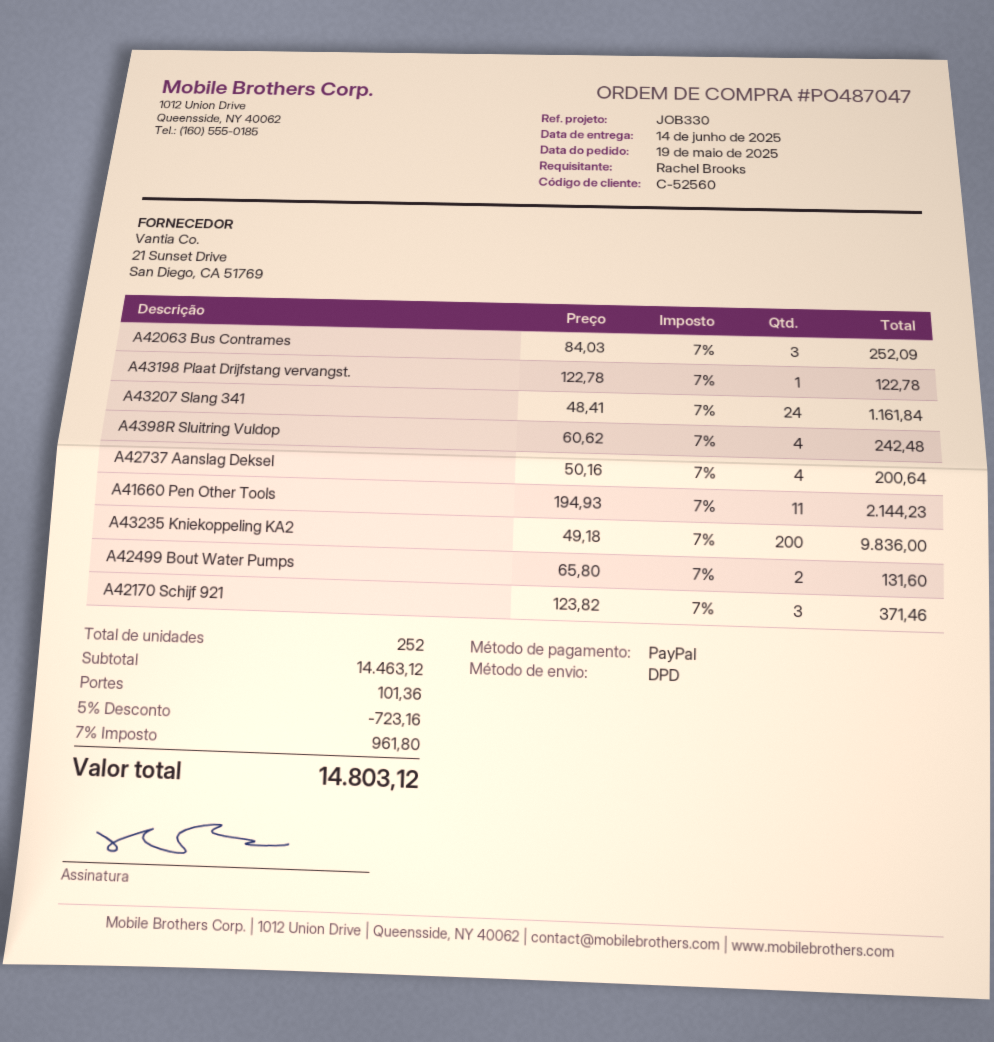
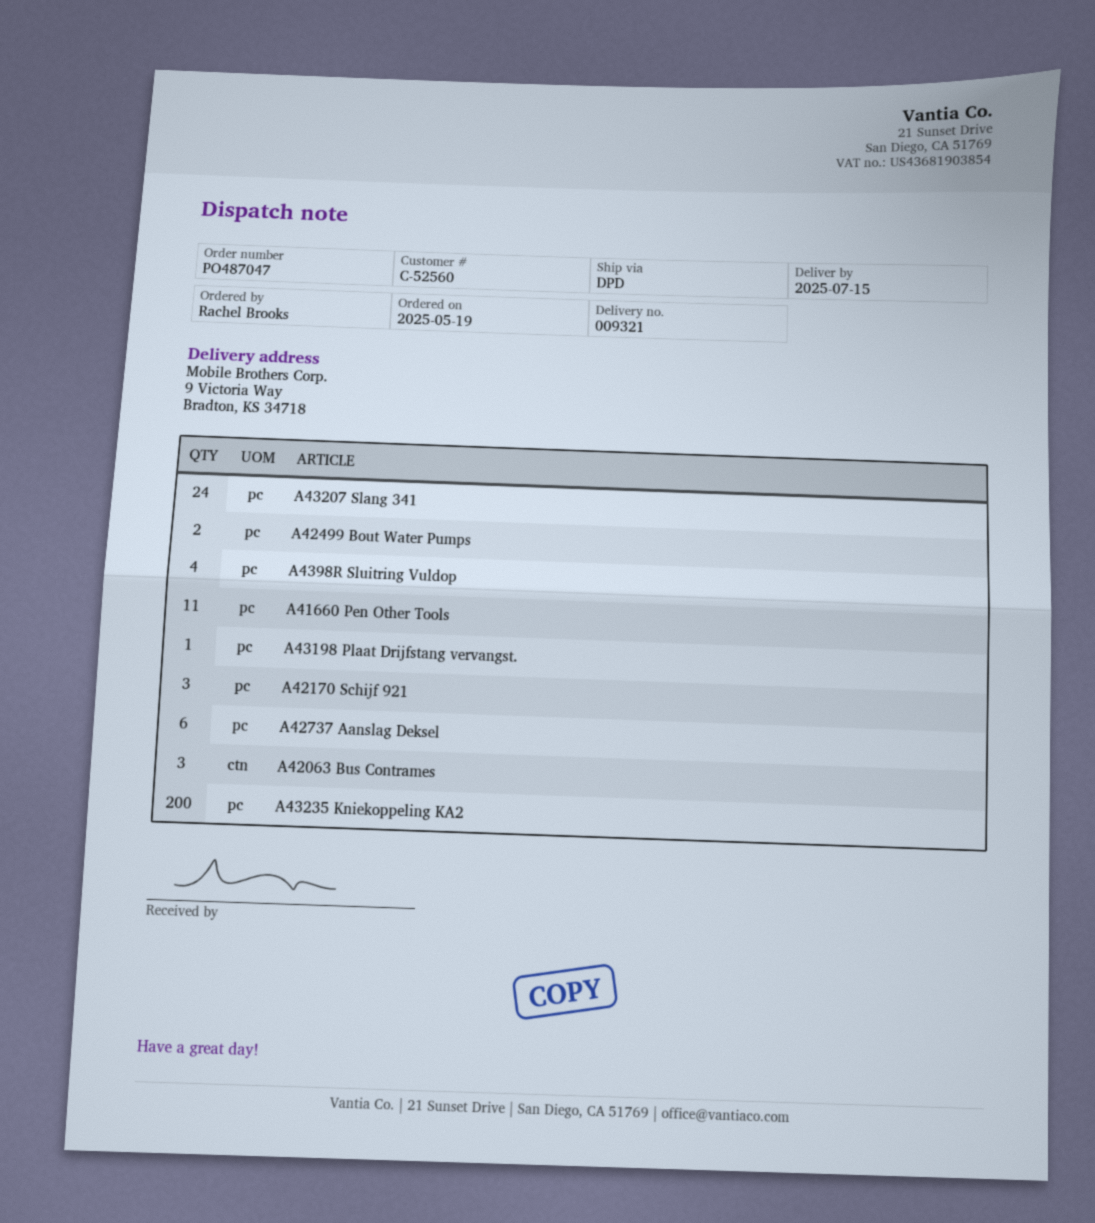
delivery date: 2025-06-14 -> 2025-07-15
A42737 Aanslag Deksel: 4 -> 6

